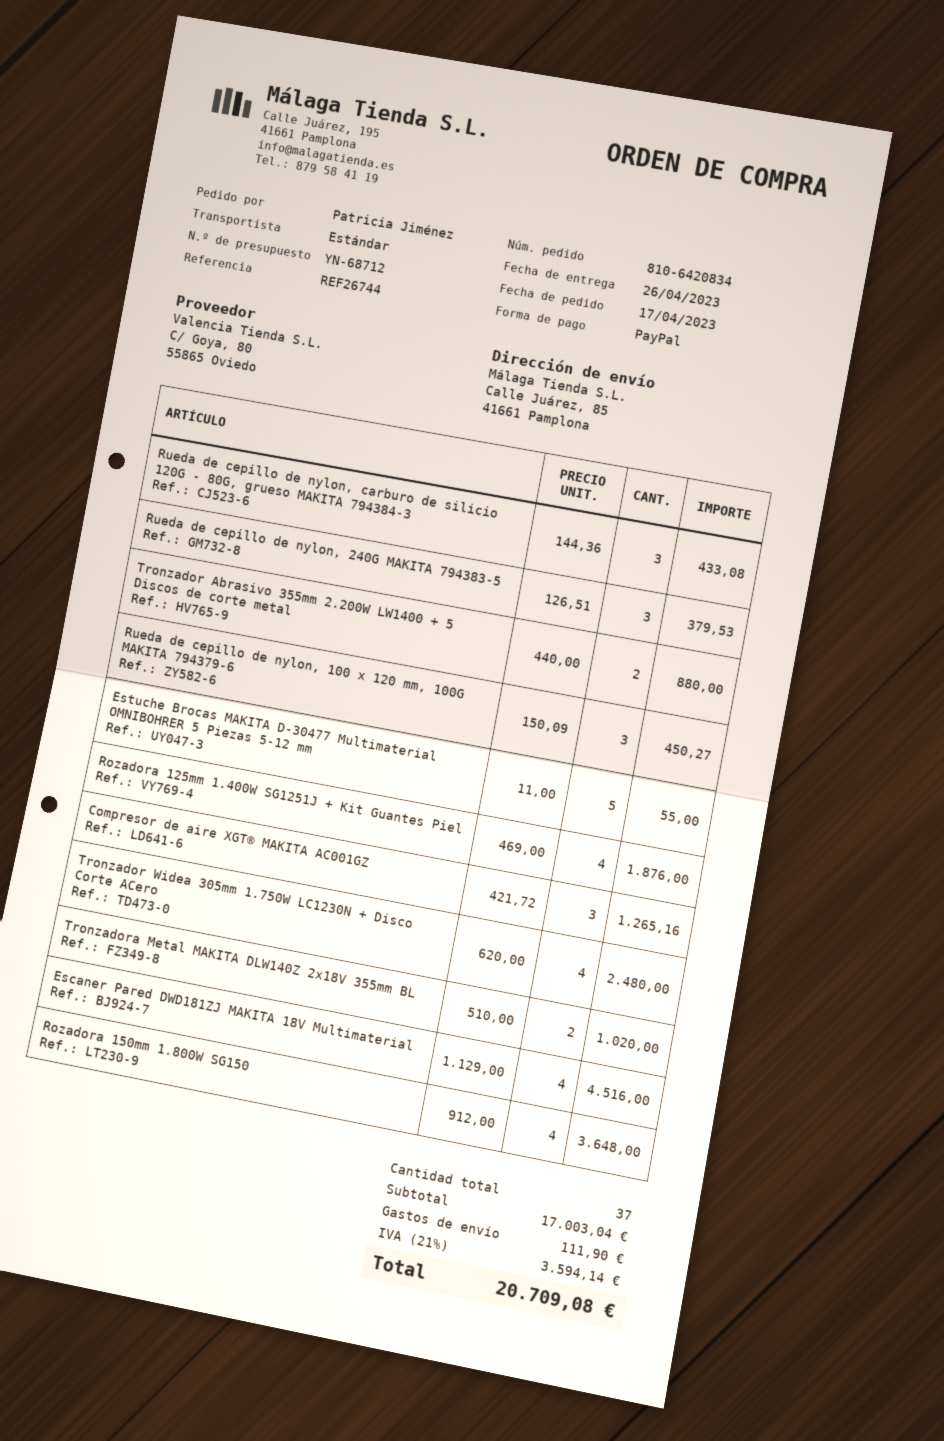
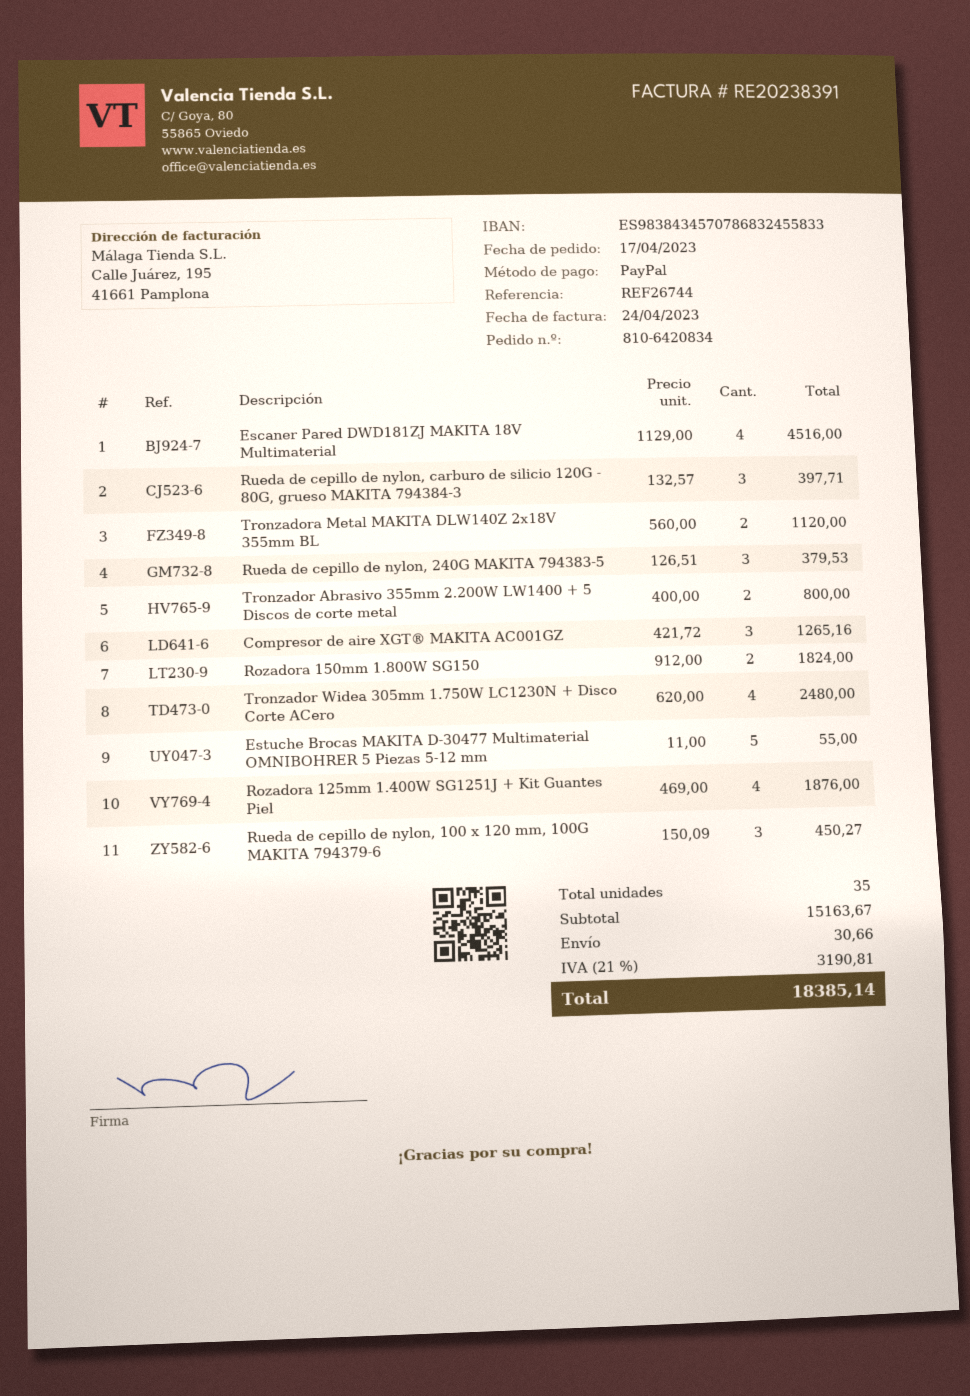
Rueda de cepillo de nylon, carburo de silicio 120G - 80G, grueso MAKITA 794384-3: 3 x 144.36 = 433.08 -> 3 x 132.57 = 397.71
Tronzador Abrasivo 355mm 2.200W LW1400 + 5 Discos de corte metal: 2 x 440.00 = 880.00 -> 2 x 400.00 = 800.00
Tronzadora Metal MAKITA DLW140Z 2x18V 355mm BL: 2 x 510.00 = 1020.00 -> 2 x 560.00 = 1120.00
Rozadora 150mm 1.800W SG150: 4 x 912.00 = 3648.00 -> 2 x 912.00 = 1824.00
total quantity: 37 -> 35
subtotal: 17003.04 -> 15163.67
shipping: 111.90 -> 30.66
tax: 21% = 3594.14 -> 21% = 3190.81
total: 20709.08 -> 18385.14

